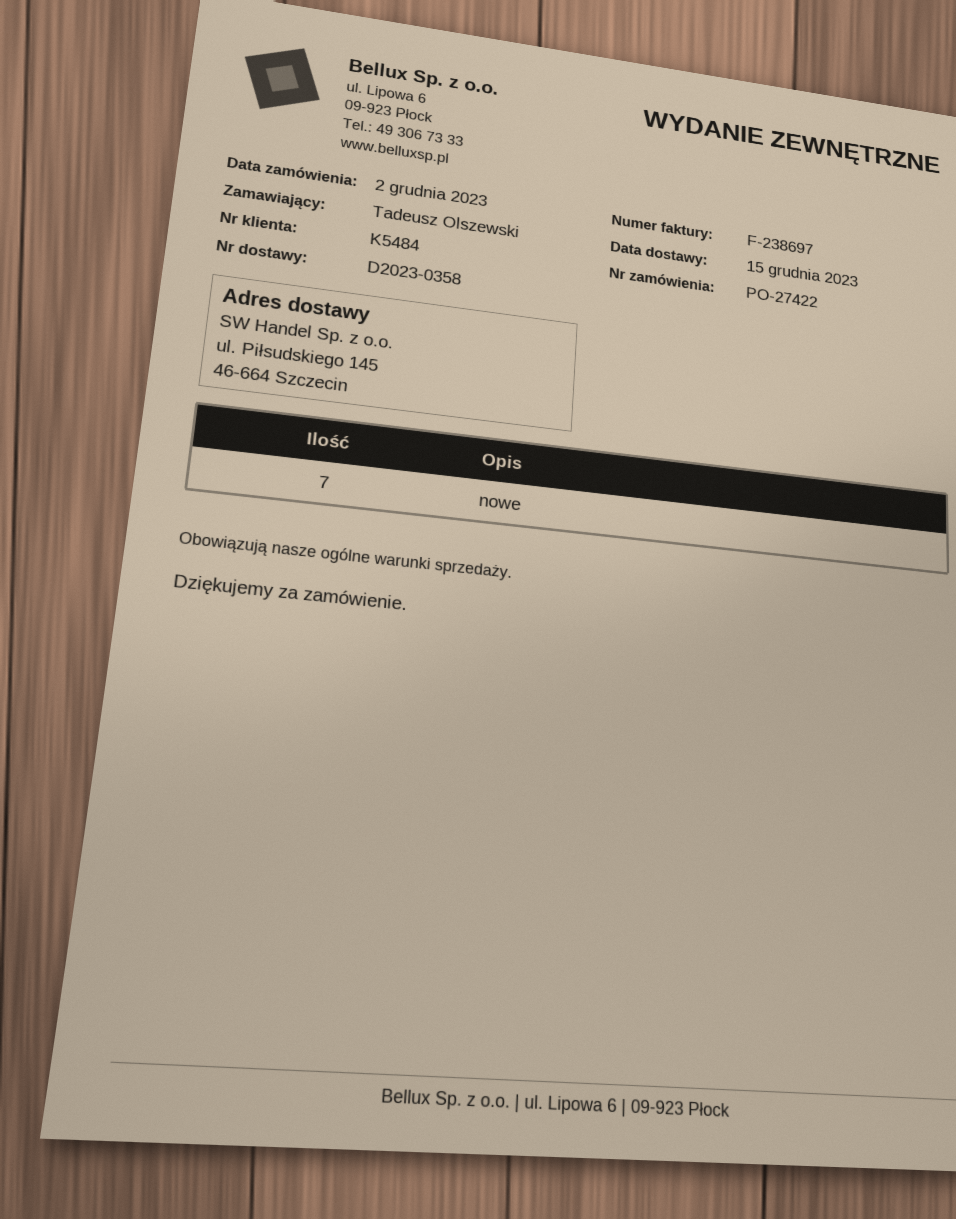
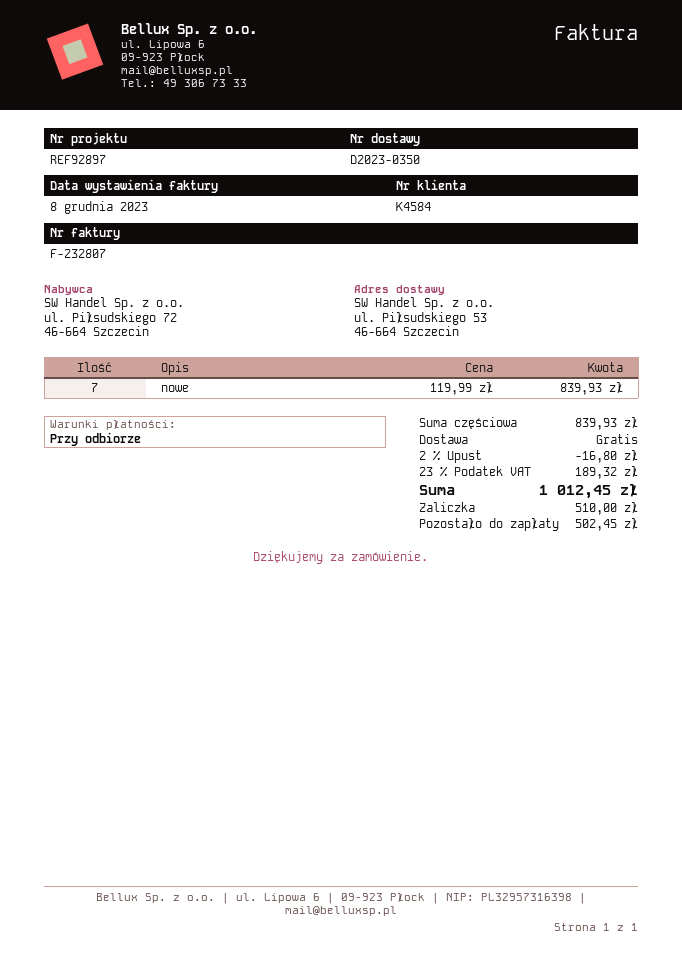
delivery note number: D2023-0358 -> D2023-0350
invoice number: F-238697 -> F-232807
customer number: K5484 -> K4584
ship to: ul. Piłsudskiego 145, 46-664 Szczecin -> ul. Piłsudskiego 53, 46-664 Szczecin

